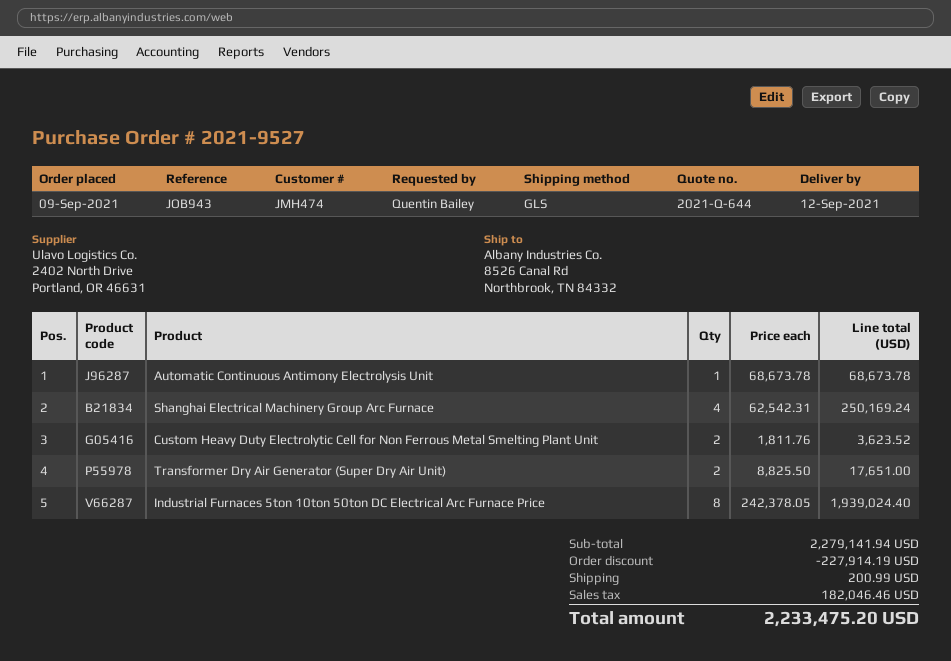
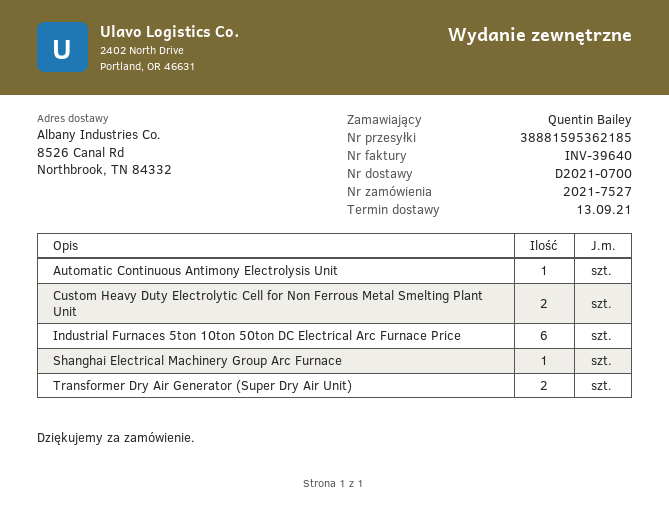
order number: 2021-9527 -> 2021-7527
delivery date: 2021-09-12 -> 2021-09-13
Shanghai Electrical Machinery Group Arc Furnace: 4 -> 1
Industrial Furnaces 5ton 10ton 50ton DC Electrical Arc Furnace Price: 8 -> 6

